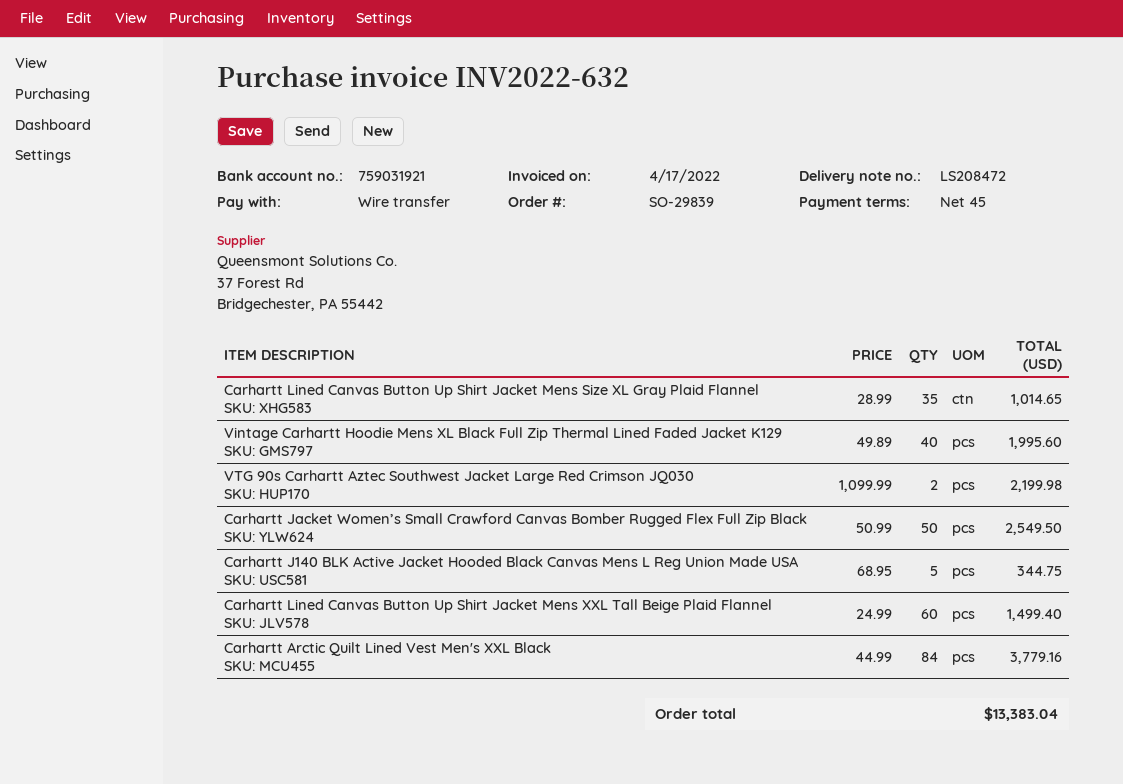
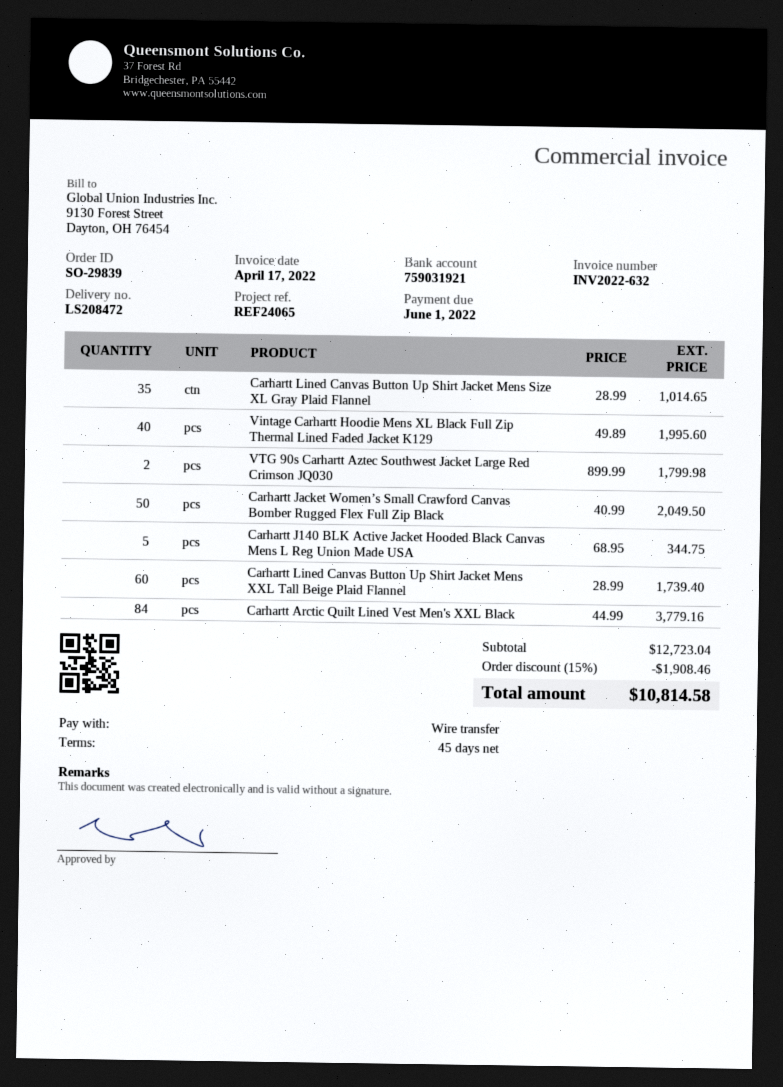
VTG 90s Carhartt Aztec Southwest Jacket Large Red Crimson JQ030: 2 x 1099.99 = 2199.98 -> 2 x 899.99 = 1799.98
Carhartt Jacket Women’s Small Crawford Canvas Bomber Rugged Flex Full Zip Black: 50 x 50.99 = 2549.50 -> 50 x 40.99 = 2049.50
Carhartt Lined Canvas Button Up Shirt Jacket Mens XXL Tall Beige Plaid Flannel: 60 x 24.99 = 1499.40 -> 60 x 28.99 = 1739.40
discount: none -> 15% = 1908.46
total: 13383.04 -> 10814.58

